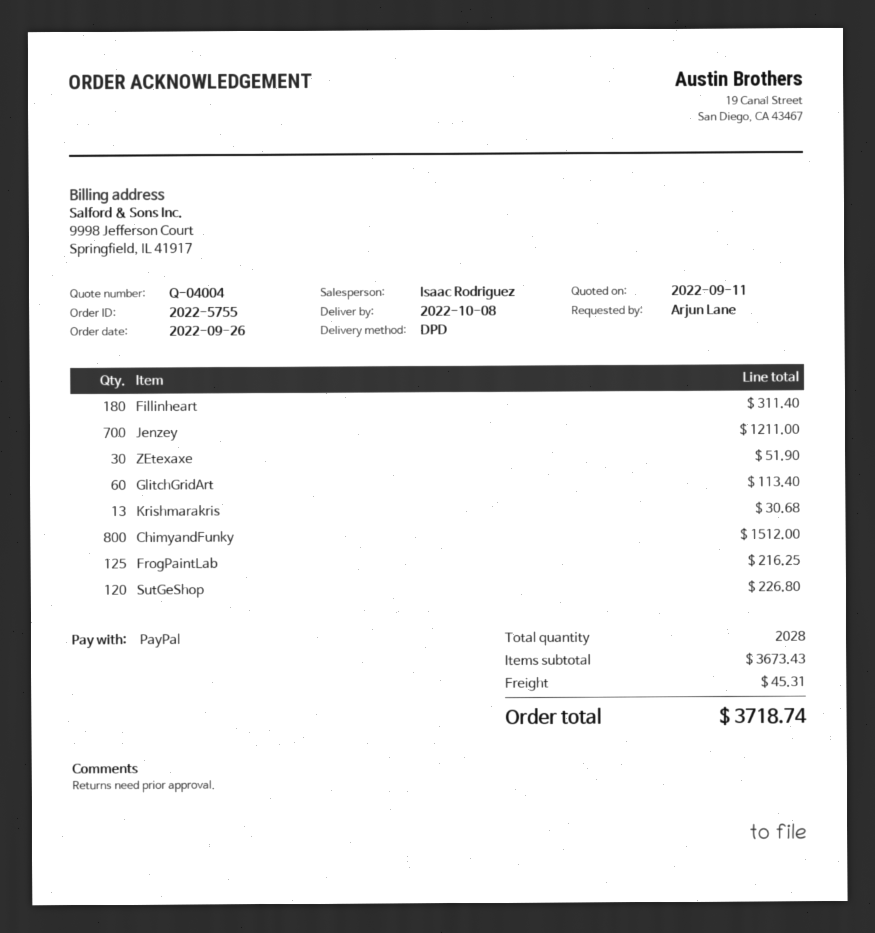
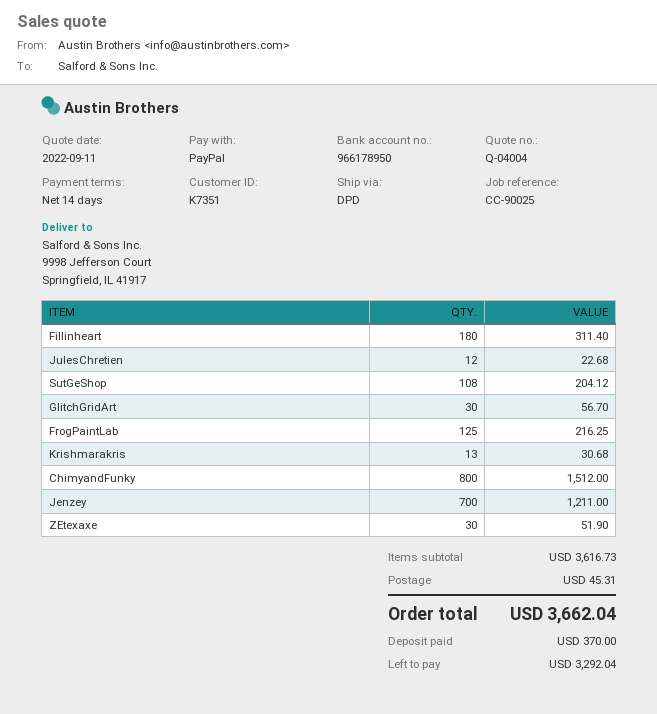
GlitchGridArt: 60 for 113.40 -> 30 for 56.70
SutGeShop: 120 for 226.80 -> 108 for 204.12
JulesChretien: none -> 12 for 22.68
subtotal: 3673.43 -> 3616.73
total: 3718.74 -> 3662.04

